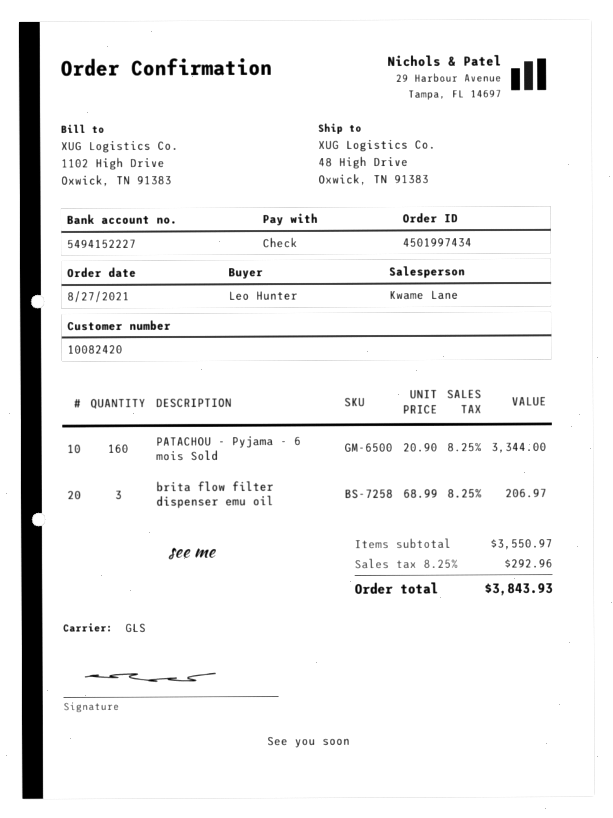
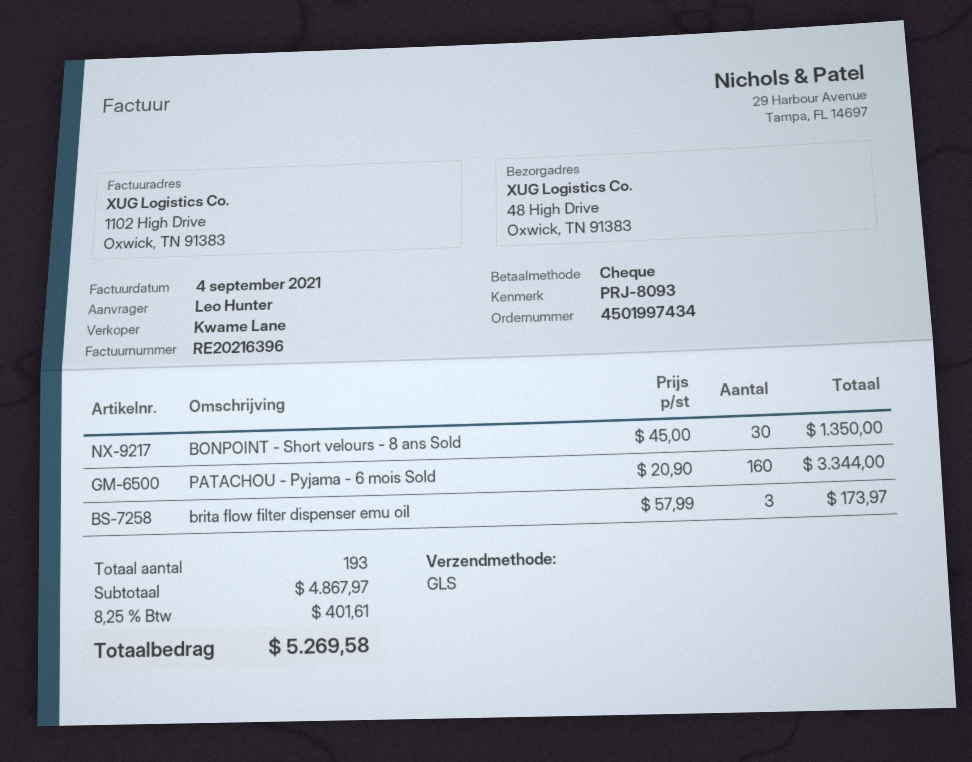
brita flow filter dispenser emu oil: 3 x 68.99 = 206.97 -> 3 x 57.99 = 173.97
BONPOINT - Short velours - 8 ans Sold: none -> 30 x 45.00 = 1350.00
subtotal: 3550.97 -> 4867.97
tax: 8.25% = 292.96 -> 8.25% = 401.61
total: 3843.93 -> 5269.58

